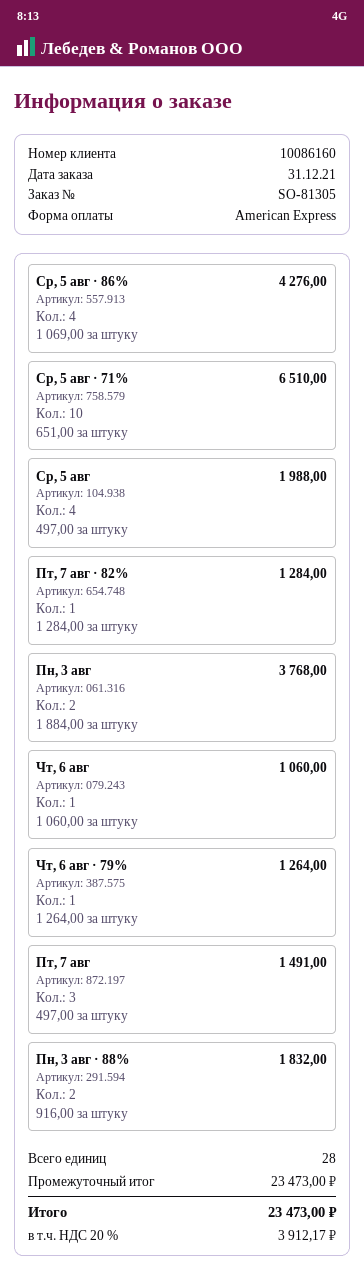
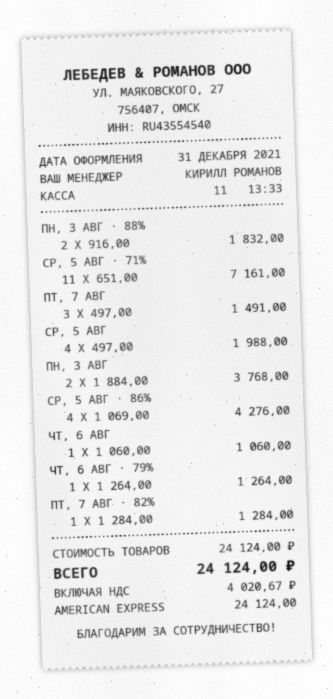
Ср, 5 авг · 71%: 10 x 651.00 = 6510.00 -> 11 x 651.00 = 7161.00
subtotal: 23473.00 -> 24124.00
tax: 3912.17 -> 4020.67
total: 23473.00 -> 24124.00

